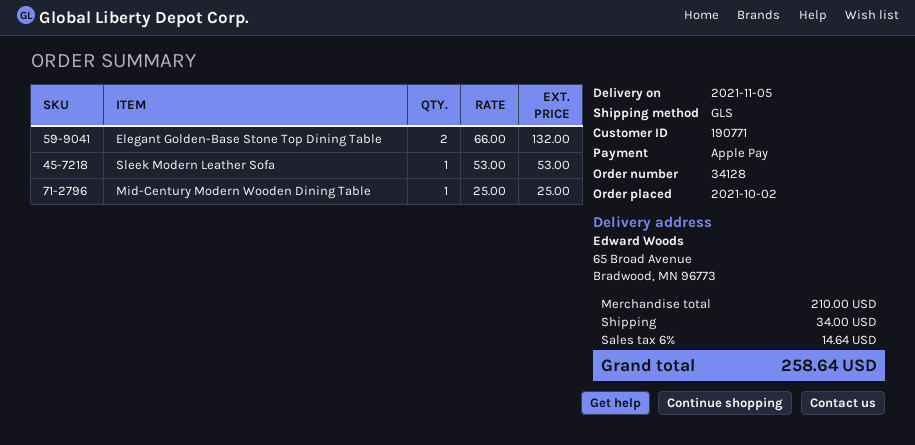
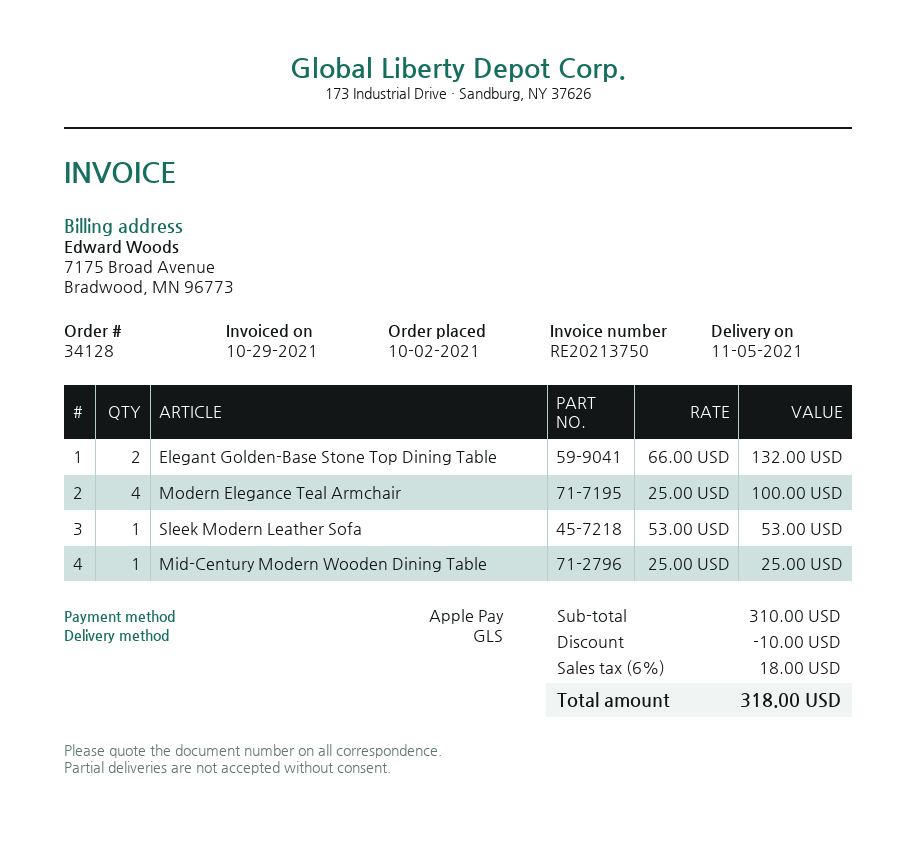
Modern Elegance Teal Armchair: none -> 4 x 25.00 = 100.00
subtotal: 210.00 -> 310.00
discount: none -> 10.00
shipping: 34.00 -> none
tax: 6% = 14.64 -> 6% = 18.00
total: 258.64 -> 318.00

